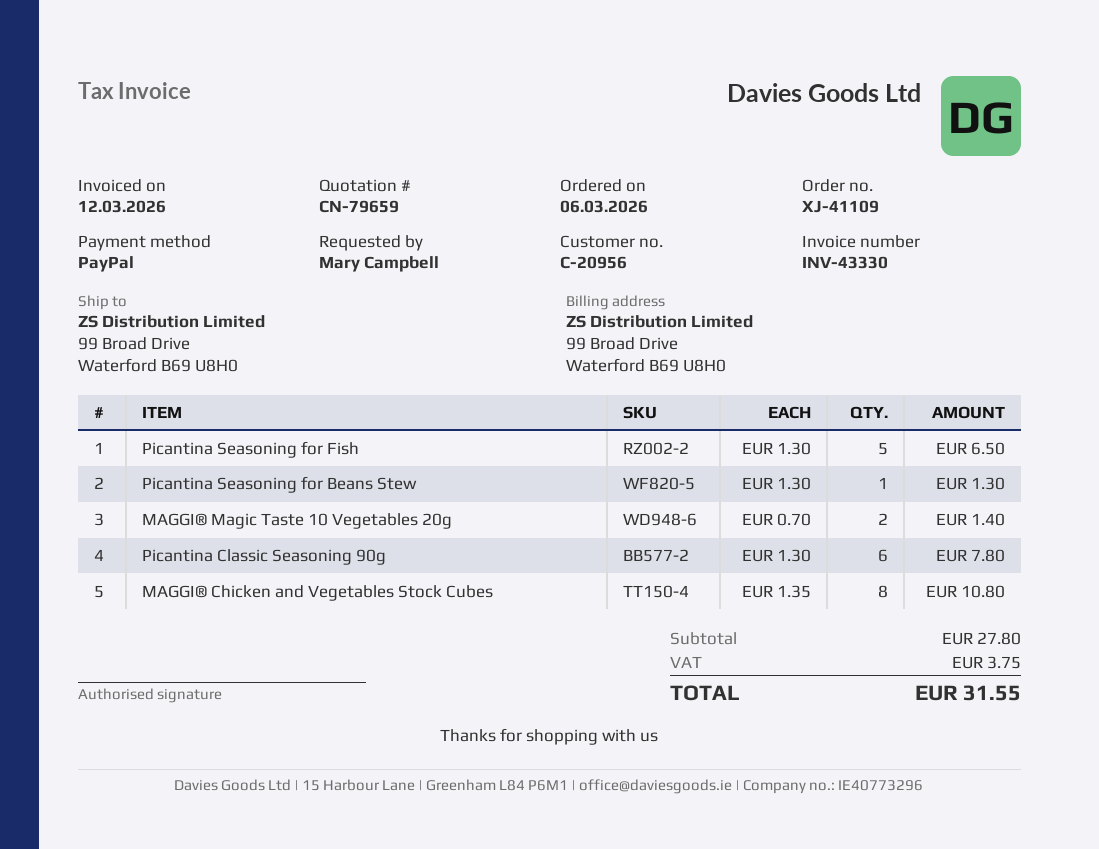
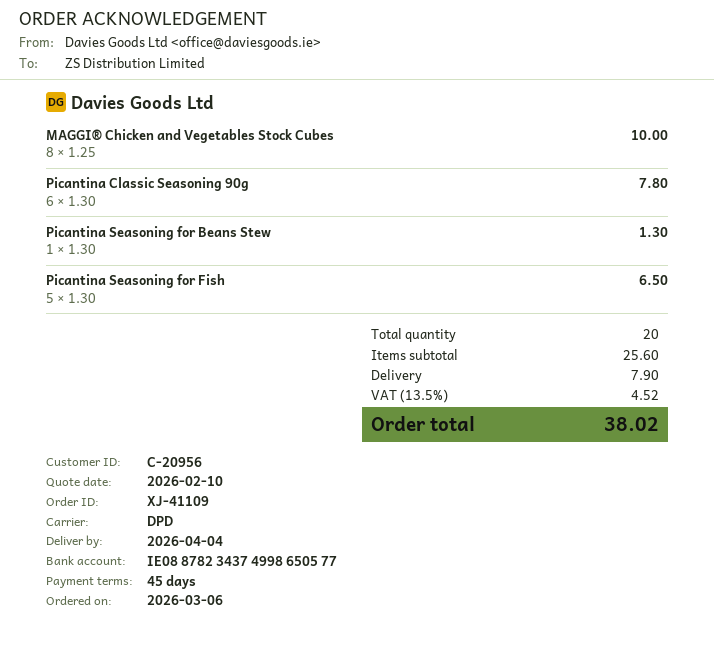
MAGGI® Magic Taste 10 Vegetables 20g: 2 x 0.70 = 1.40 -> none
MAGGI® Chicken and Vegetables Stock Cubes: 8 x 1.35 = 10.80 -> 8 x 1.25 = 10.00
subtotal: 27.80 -> 25.60
shipping: none -> 7.90
tax: 3.75 -> 4.52
total: 31.55 -> 38.02

